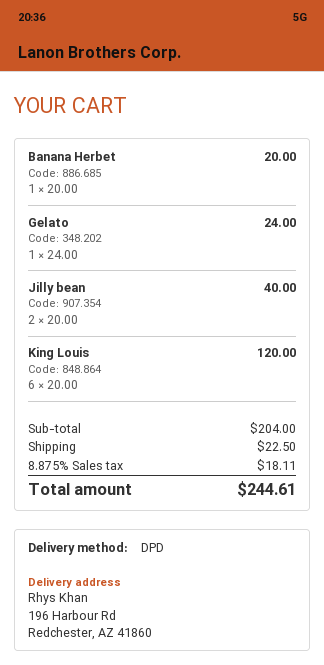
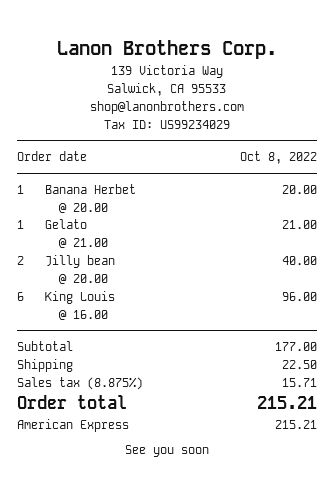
Gelato: 1 x 24.00 = 24.00 -> 1 x 21.00 = 21.00
King Louis: 6 x 20.00 = 120.00 -> 6 x 16.00 = 96.00
subtotal: 204.00 -> 177.00
tax: 8.875% = 18.11 -> 8.875% = 15.71
total: 244.61 -> 215.21

